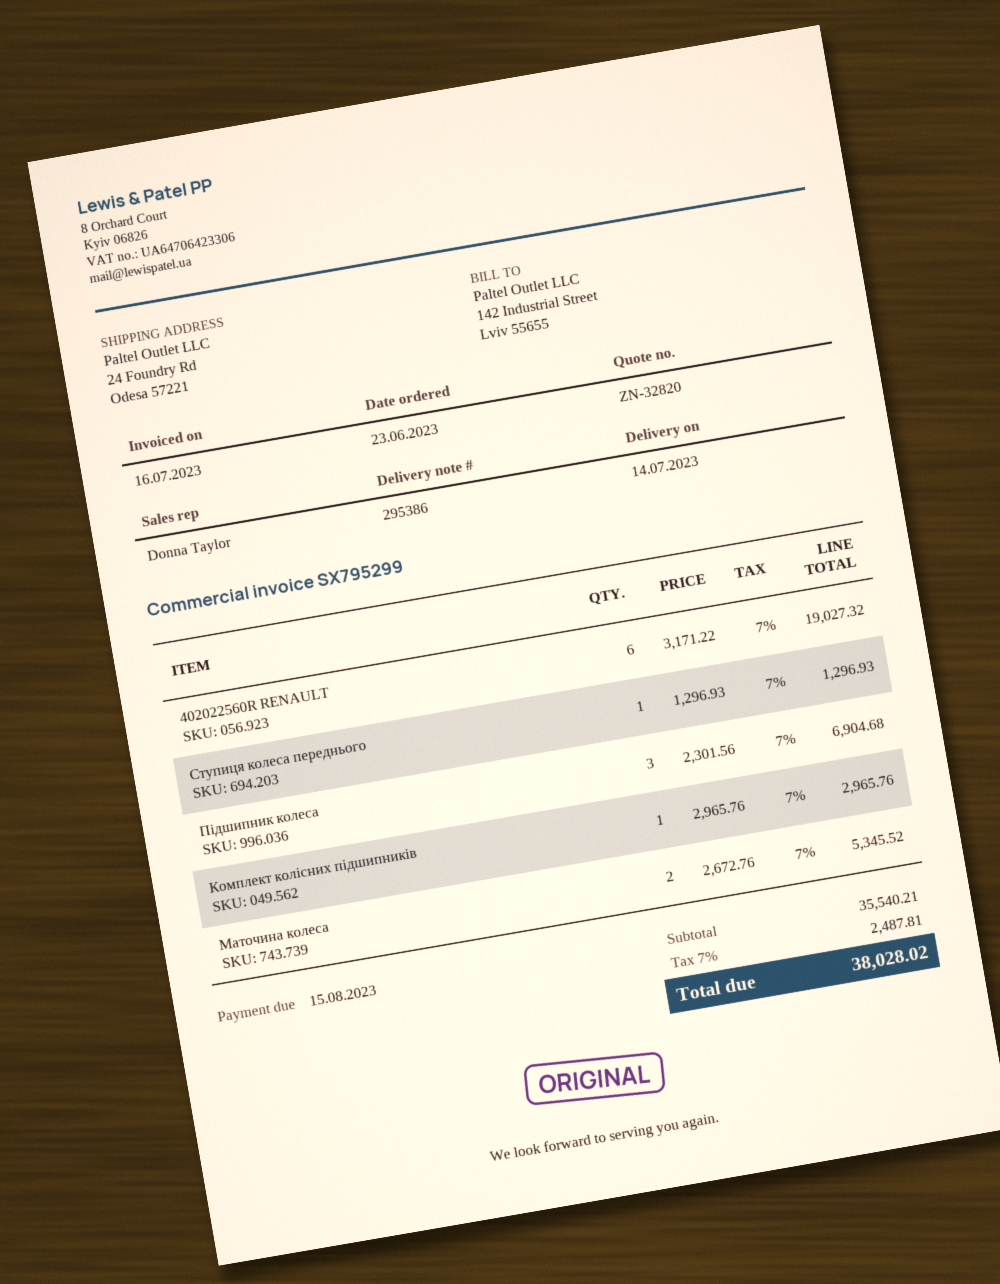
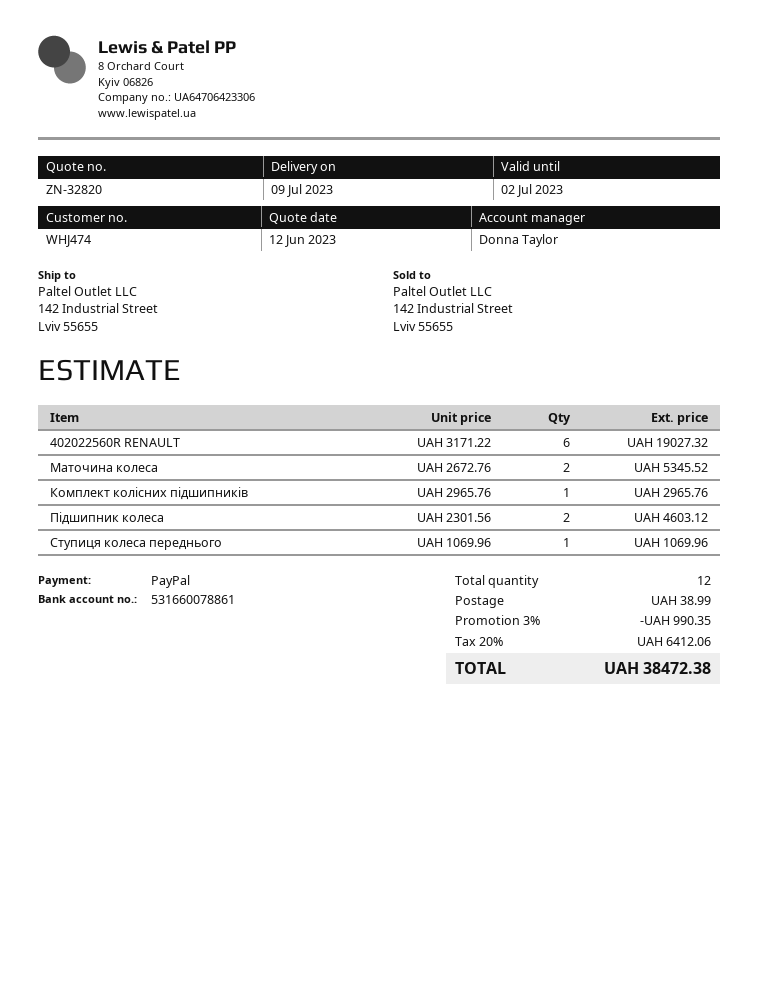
delivery date: 2023-07-14 -> 2023-07-09
ship to: 24 Foundry Rd, Odesa 57221 -> 142 Industrial Street, Lviv 55655
Ступиця колеса переднього: 1 x 1296.93 = 1296.93 -> 1 x 1069.96 = 1069.96
Підшипник колеса: 3 x 2301.56 = 6904.68 -> 2 x 2301.56 = 4603.12
discount: none -> 3% = 990.35
shipping: none -> 38.99
tax: 7% = 2487.81 -> 20% = 6412.06
total: 38028.02 -> 38472.38

